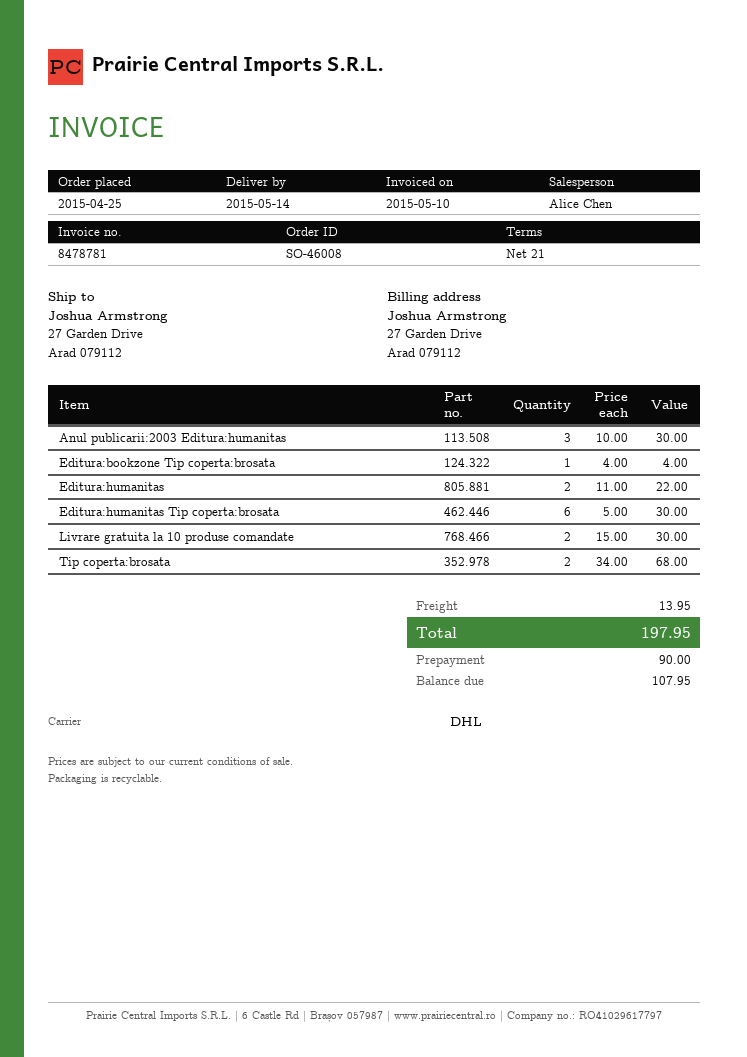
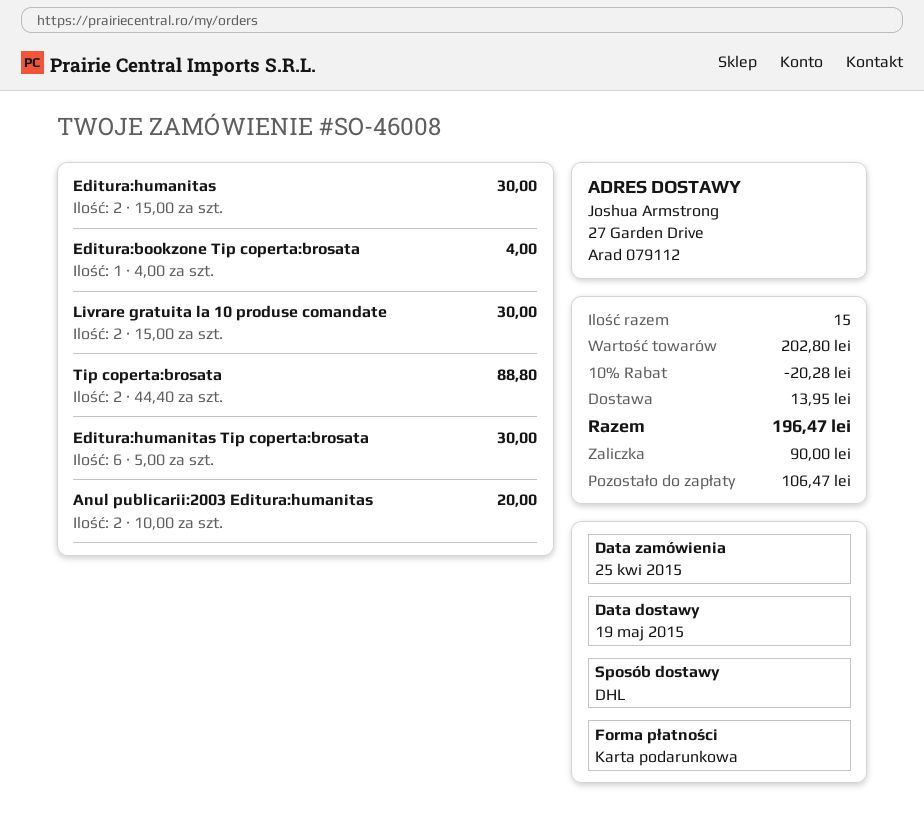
delivery date: 2015-05-14 -> 2015-05-19
Anul publicarii:2003 Editura:humanitas: 3 x 10.00 = 30.00 -> 2 x 10.00 = 20.00
Editura:humanitas: 2 x 11.00 = 22.00 -> 2 x 15.00 = 30.00
Tip coperta:brosata: 2 x 34.00 = 68.00 -> 2 x 44.40 = 88.80
discount: none -> 10% = 20.28
total: 197.95 -> 196.47
balance: 107.95 -> 106.47

